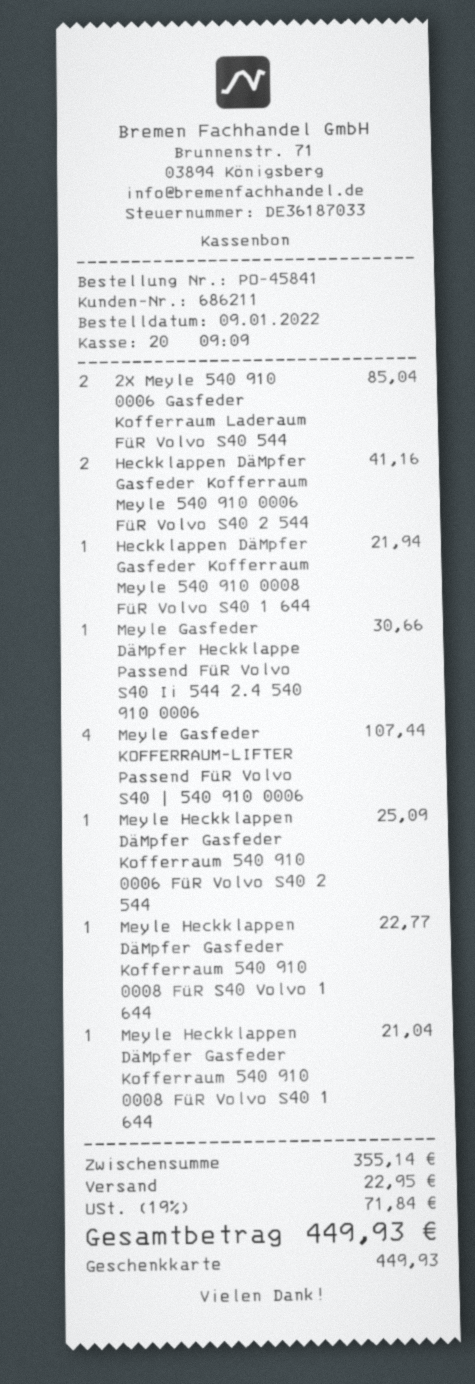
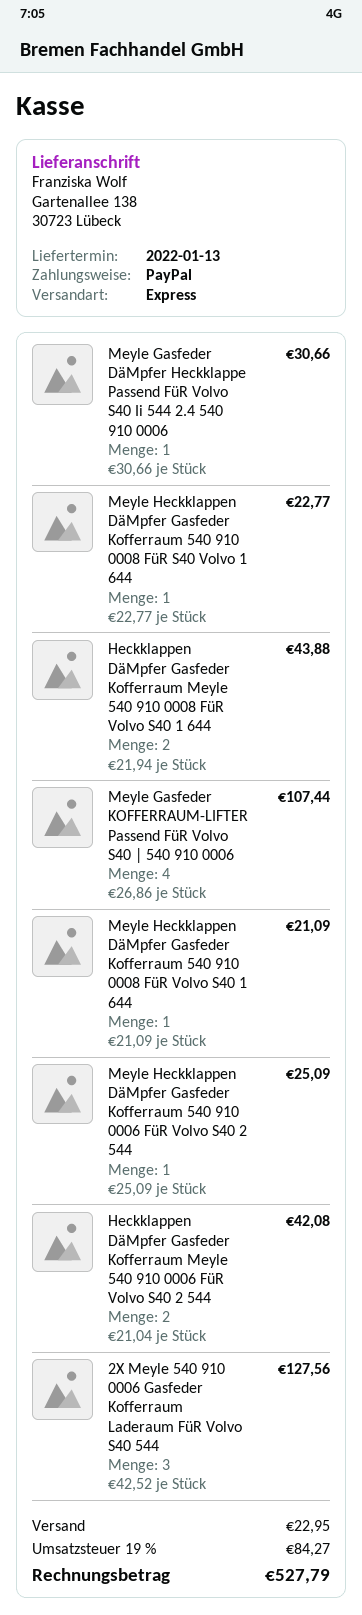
payment method: gift card -> PayPal
2X Meyle 540 910 0006 Gasfeder Kofferraum Laderaum FüR Volvo S40 544: 2 for 85.04 -> 3 for 127.56
Heckklappen DäMpfer Gasfeder Kofferraum Meyle 540 910 0006 FüR Volvo S40 2 544: 2 for 41.16 -> 2 for 42.08
Heckklappen DäMpfer Gasfeder Kofferraum Meyle 540 910 0008 FüR Volvo S40 1 644: 1 for 21.94 -> 2 for 43.88
Meyle Heckklappen DäMpfer Gasfeder Kofferraum 540 910 0008 FüR Volvo S40 1 644: 1 for 21.04 -> 1 for 21.09
tax: 19% = 71.84 -> 19% = 84.27
total: 449.93 -> 527.79

